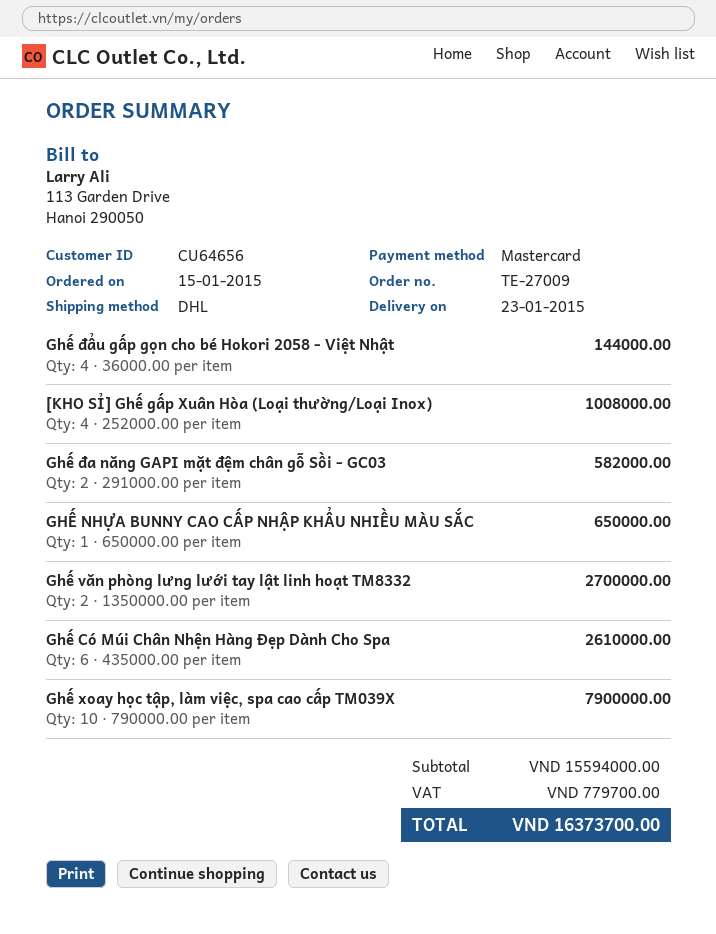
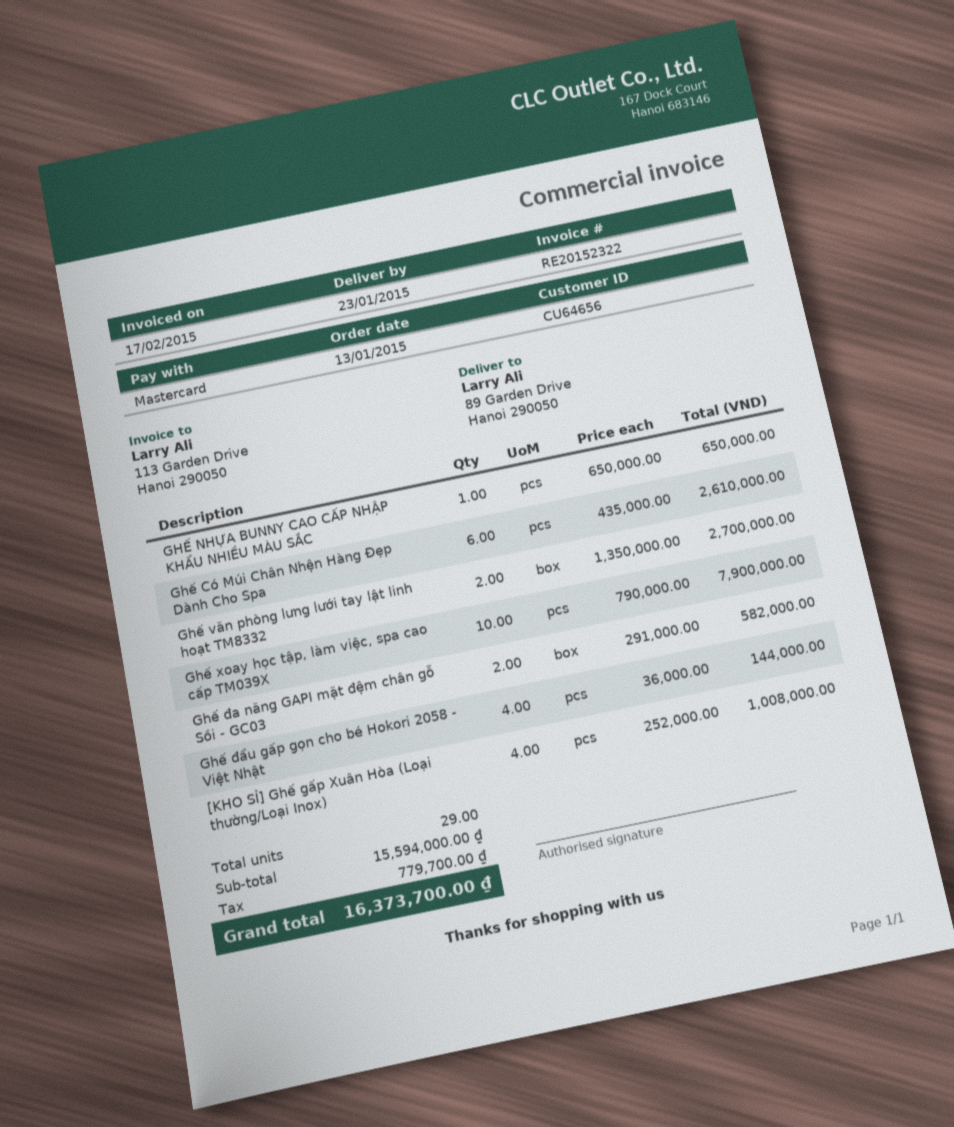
order date: 2015-01-15 -> 2015-01-13

